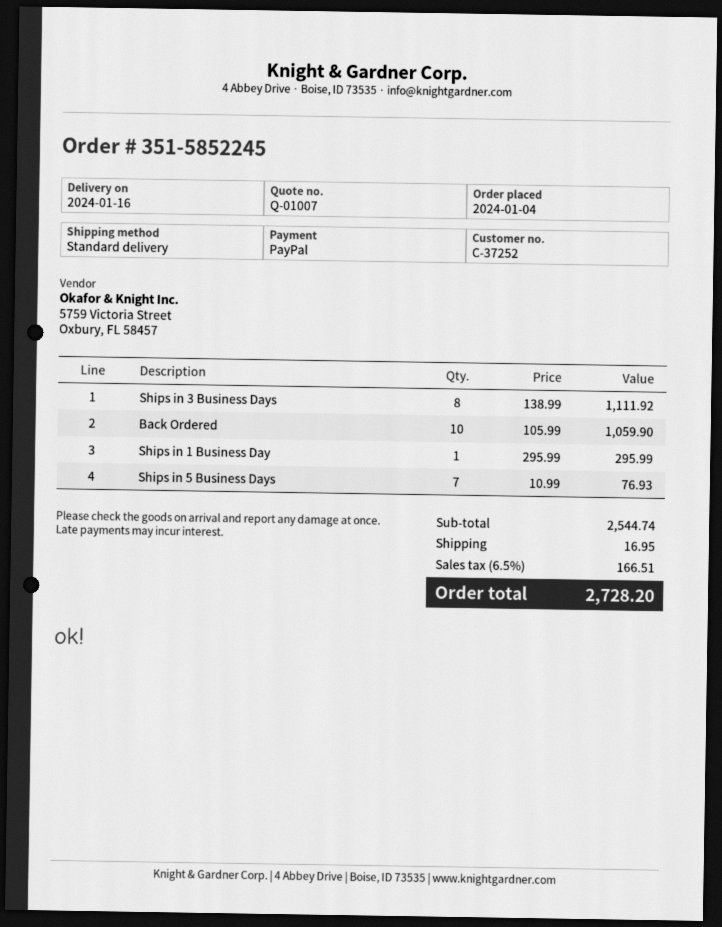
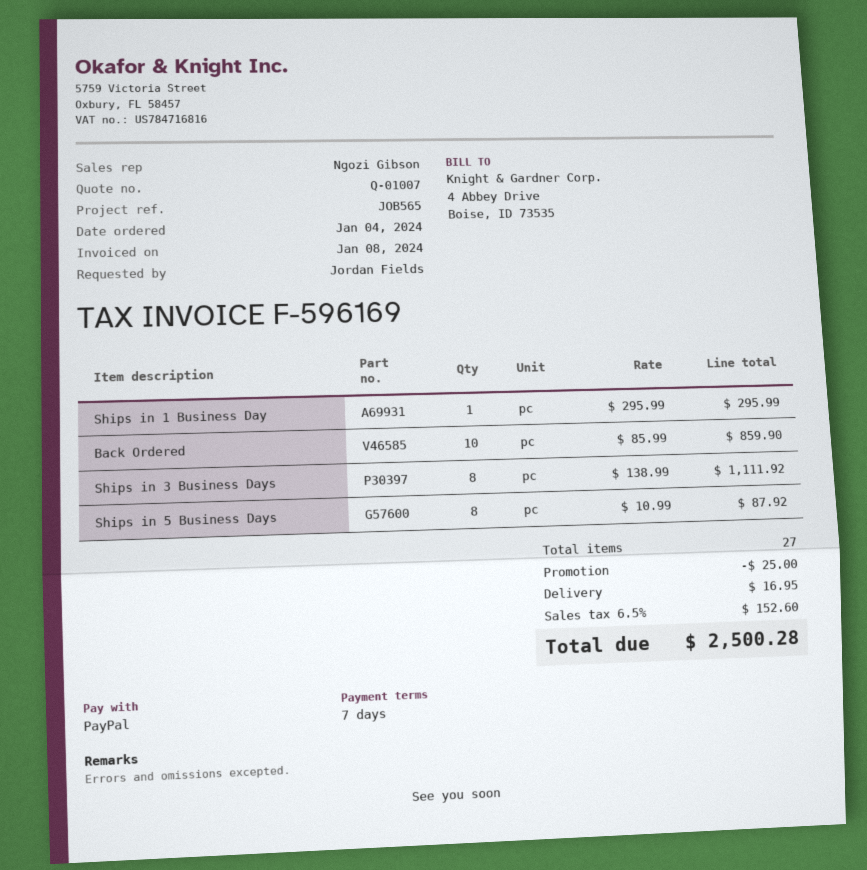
Back Ordered: 10 x 105.99 = 1059.90 -> 10 x 85.99 = 859.90
Ships in 5 Business Days: 7 x 10.99 = 76.93 -> 8 x 10.99 = 87.92
discount: none -> 25.00
tax: 6.5% = 166.51 -> 6.5% = 152.60
total: 2728.20 -> 2500.28

